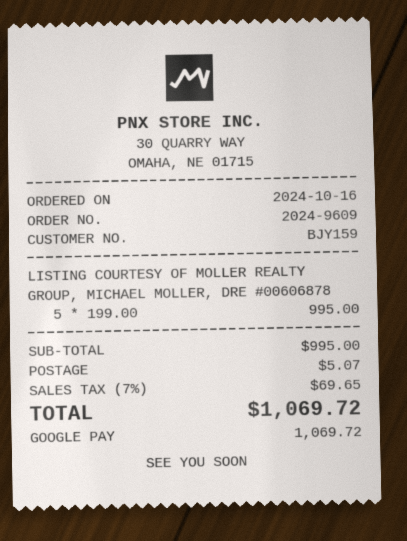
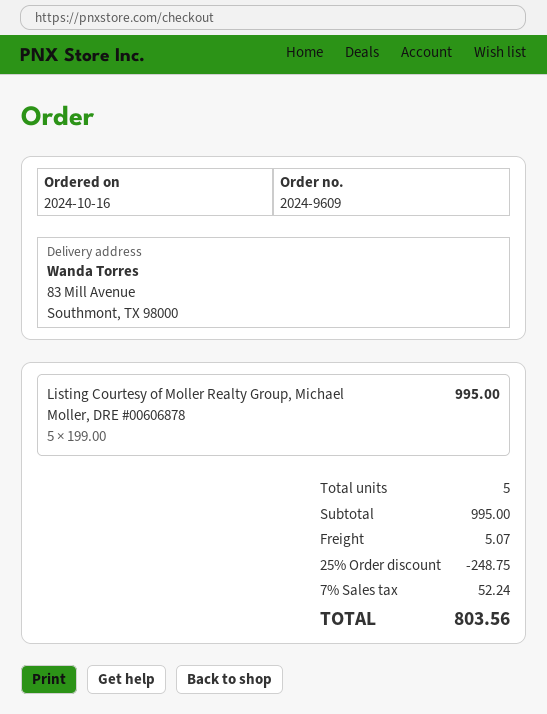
discount: none -> 25% = 248.75
tax: 7% = 69.65 -> 7% = 52.24
total: 1069.72 -> 803.56

